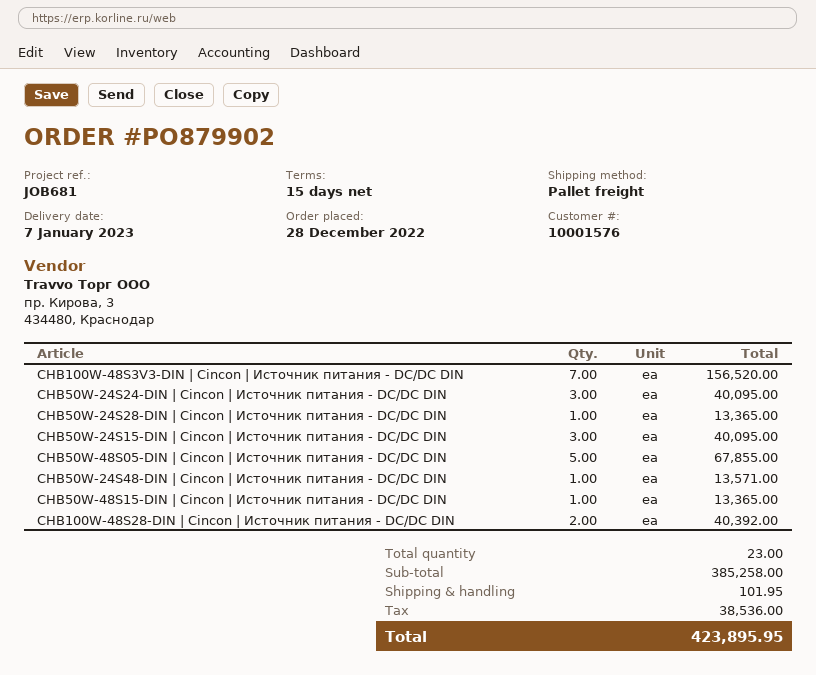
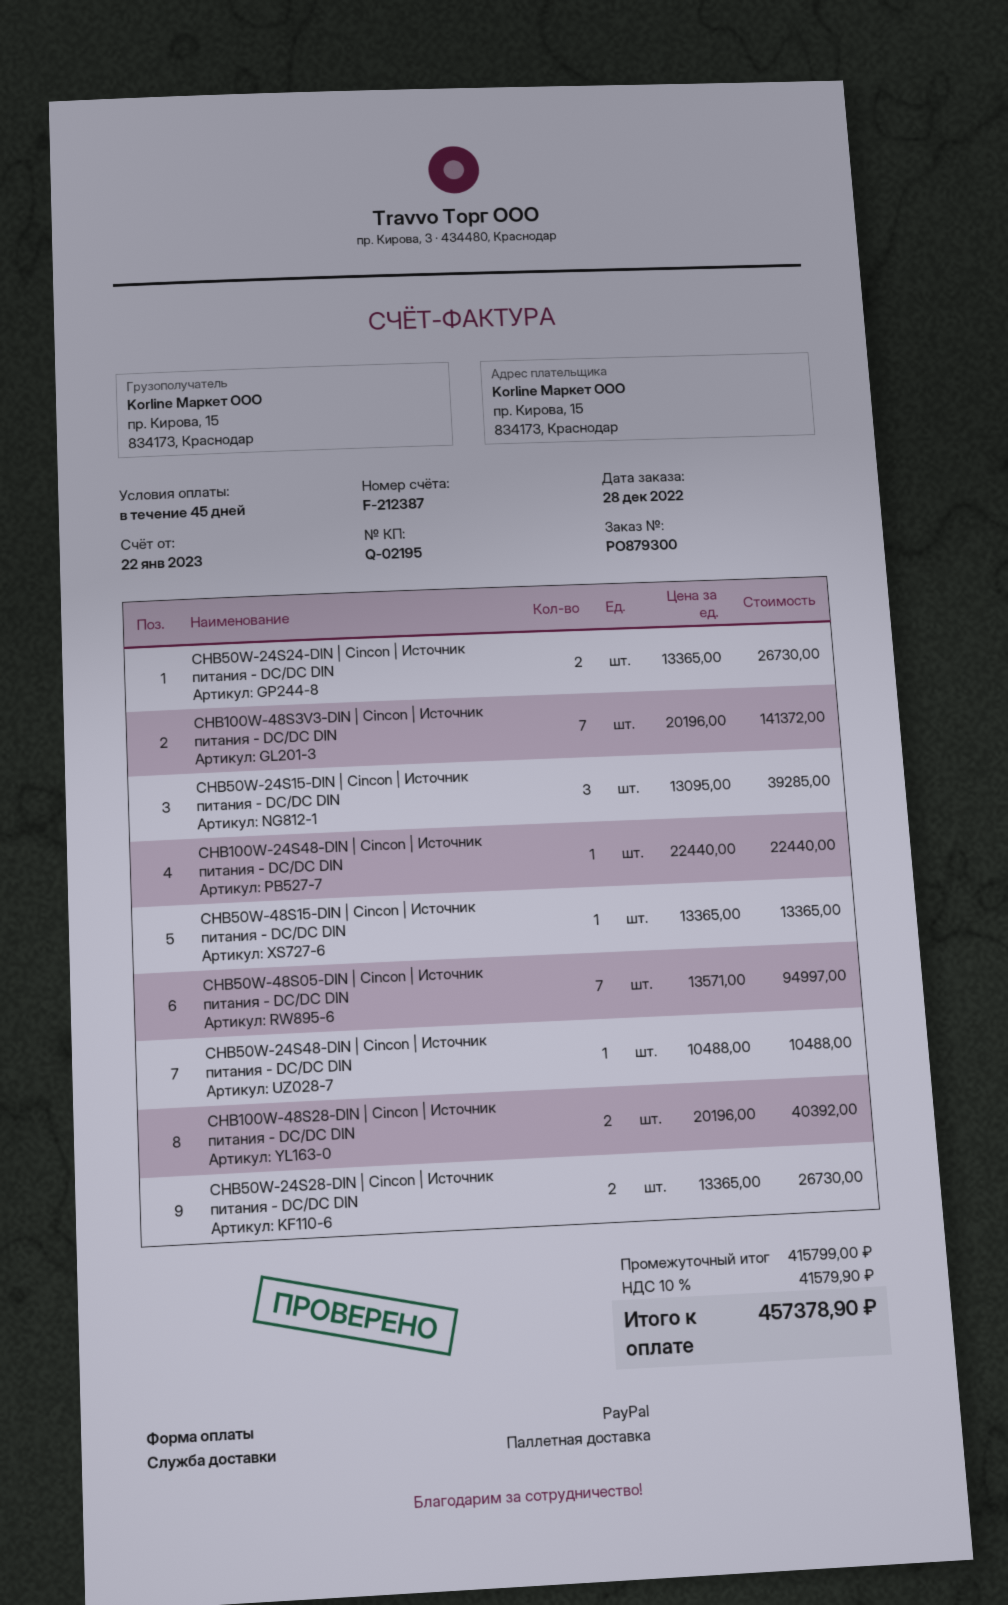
order number: PO879902 -> PO879300
payment terms: 15 days -> 45 days
CHB100W-48S3V3-DIN | Cincon | Источник питания - DC/DC DIN: 7 for 156520.00 -> 7 for 141372.00
CHB50W-24S24-DIN | Cincon | Источник питания - DC/DC DIN: 3 for 40095.00 -> 2 for 26730.00
CHB50W-24S28-DIN | Cincon | Источник питания - DC/DC DIN: 1 for 13365.00 -> 2 for 26730.00
CHB50W-24S15-DIN | Cincon | Источник питания - DC/DC DIN: 3 for 40095.00 -> 3 for 39285.00
CHB50W-48S05-DIN | Cincon | Источник питания - DC/DC DIN: 5 for 67855.00 -> 7 for 94997.00
CHB50W-24S48-DIN | Cincon | Источник питания - DC/DC DIN: 1 for 13571.00 -> 1 for 10488.00
CHB100W-24S48-DIN | Cincon | Источник питания - DC/DC DIN: none -> 1 for 22440.00
subtotal: 385258.00 -> 415799.00
shipping: 101.95 -> none
tax: 38536.00 -> 41579.90
total: 423895.95 -> 457378.90

